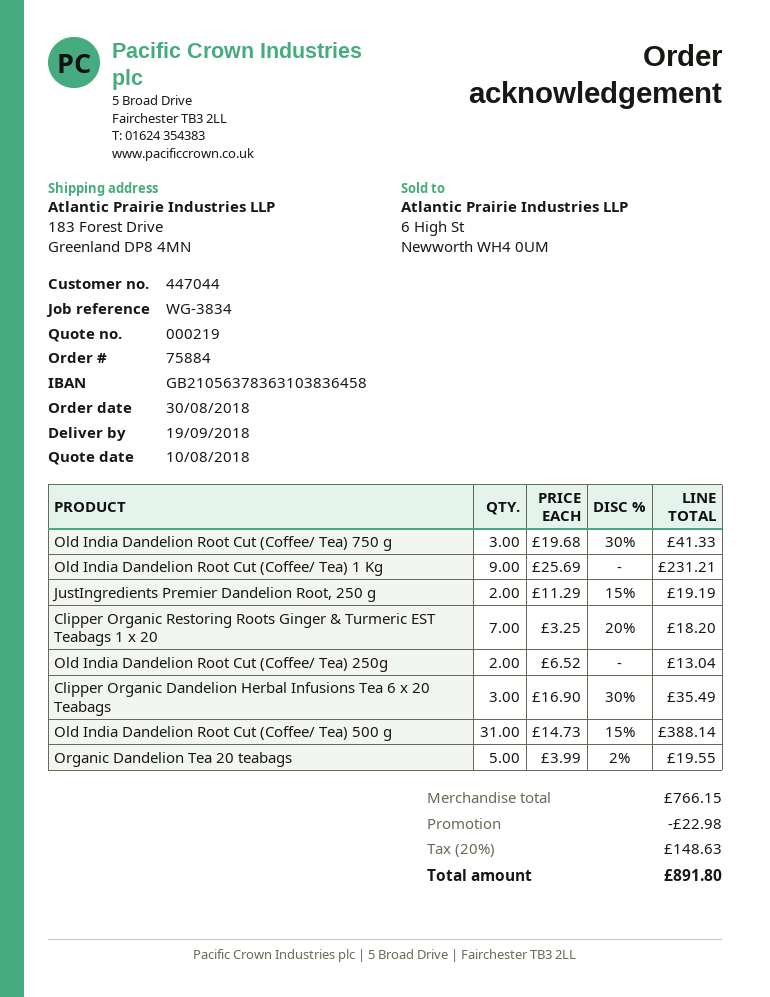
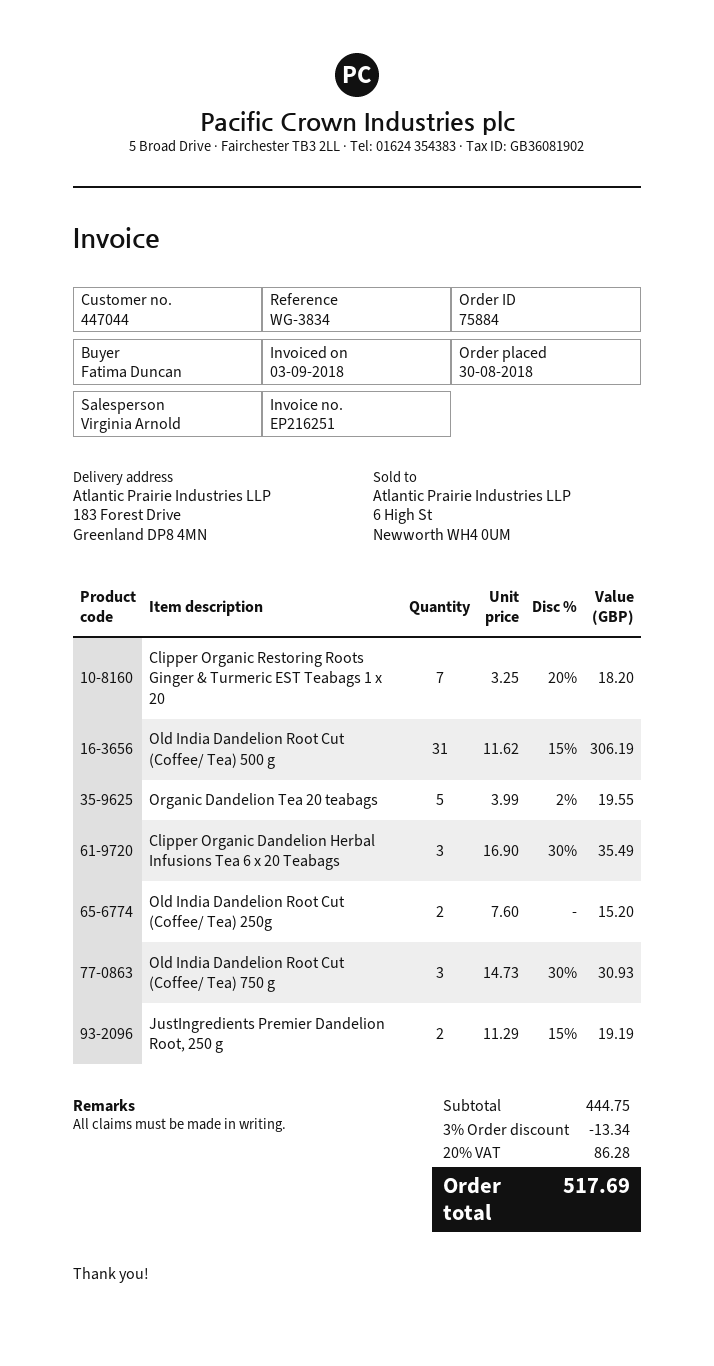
Old India Dandelion Root Cut (Coffee/ Tea) 750 g: 3 x 19.68 - 30% = 41.33 -> 3 x 14.73 - 30% = 30.93
Old India Dandelion Root Cut (Coffee/ Tea) 1 Kg: 9 x 25.69 = 231.21 -> none
Old India Dandelion Root Cut (Coffee/ Tea) 250g: 2 x 6.52 = 13.04 -> 2 x 7.60 = 15.20
Old India Dandelion Root Cut (Coffee/ Tea) 500 g: 31 x 14.73 - 15% = 388.14 -> 31 x 11.62 - 15% = 306.19
subtotal: 766.15 -> 444.75
discount: 22.98 -> 13.34
tax: 20% = 148.63 -> 20% = 86.28
total: 891.80 -> 517.69

